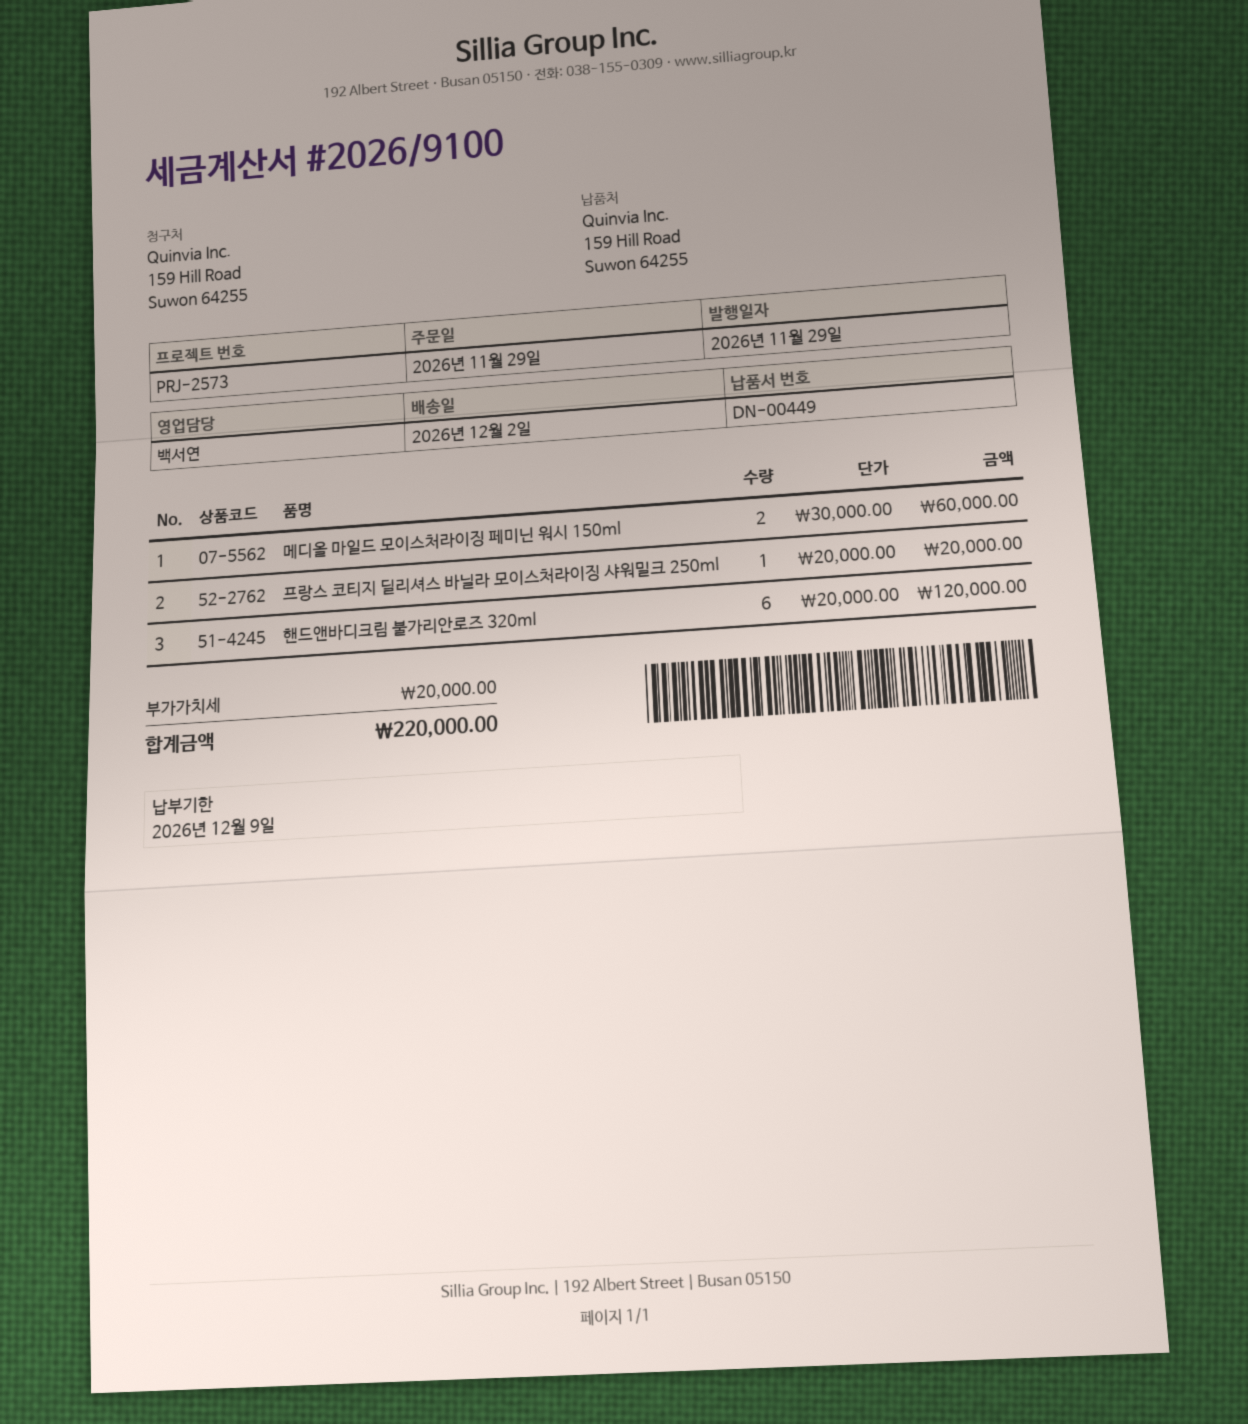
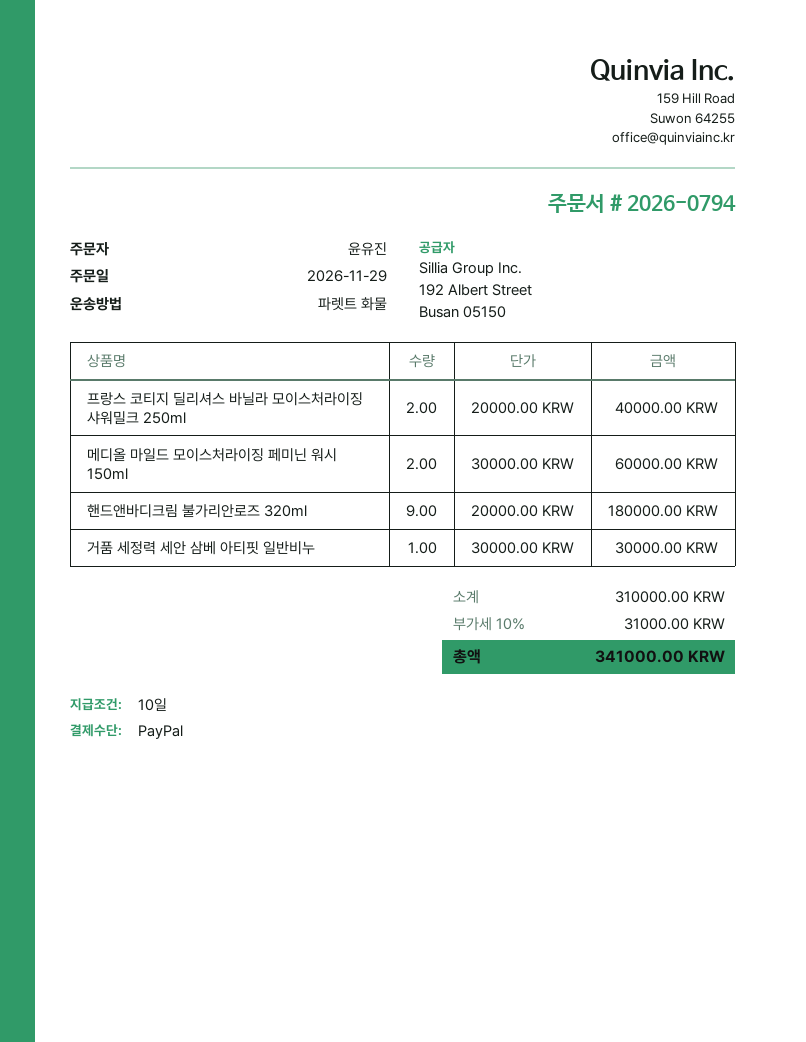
프랑스 코티지 딜리셔스 바닐라 모이스처라이징 샤워밀크 250ml: 1 x 20000.00 = 20000.00 -> 2 x 20000.00 = 40000.00
핸드앤바디크림 불가리안로즈 320ml: 6 x 20000.00 = 120000.00 -> 9 x 20000.00 = 180000.00
거품 세정력 세안 삼베 아티핏 일반비누: none -> 1 x 30000.00 = 30000.00
tax: 20000.00 -> 31000.00
total: 220000.00 -> 341000.00

